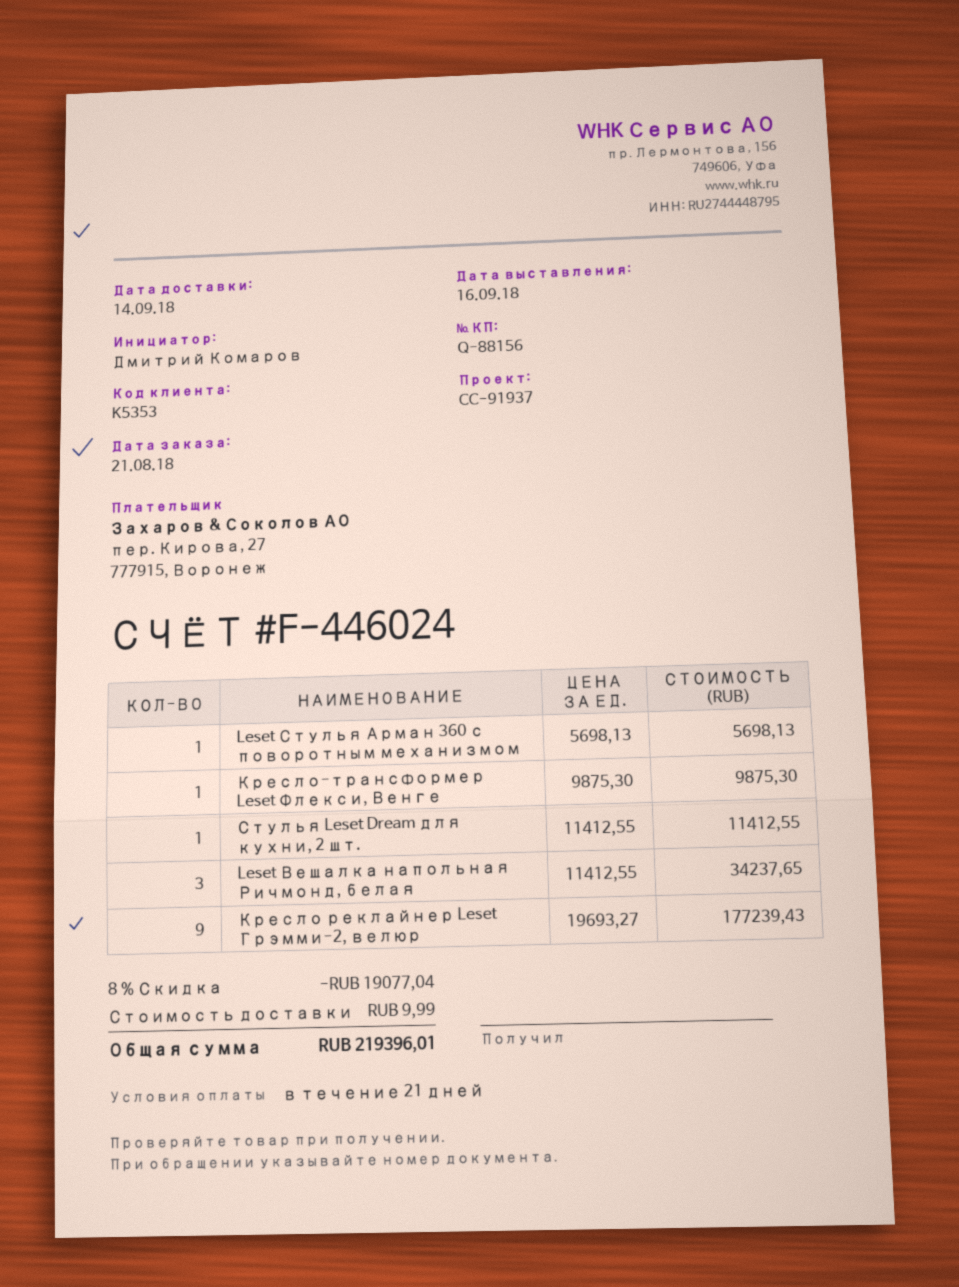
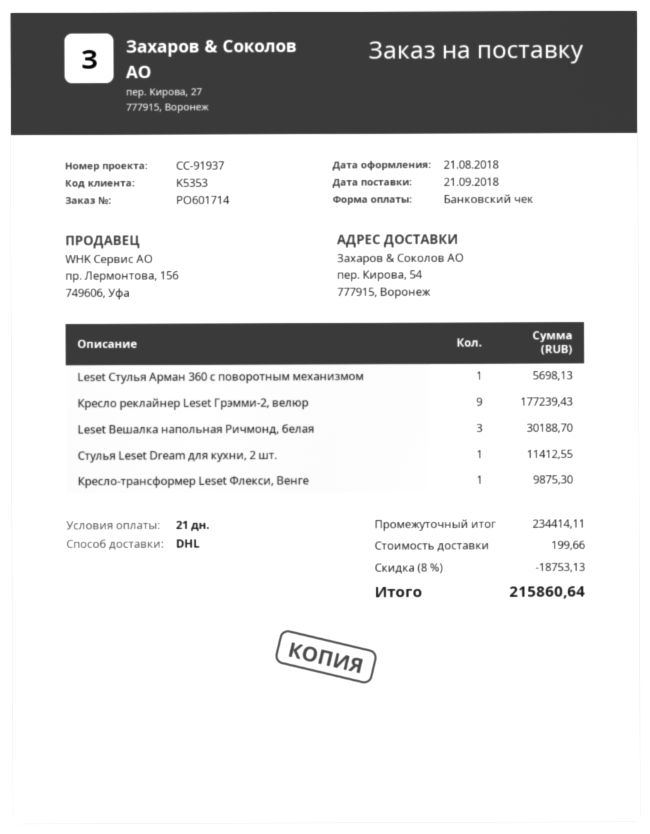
delivery date: 2018-09-14 -> 2018-09-21
Leset Вешалка напольная Ричмонд, белая: 3 for 34237.65 -> 3 for 30188.70
discount: 8% = 19077.04 -> 8% = 18753.13
shipping: 9.99 -> 199.66
total: 219396.01 -> 215860.64

